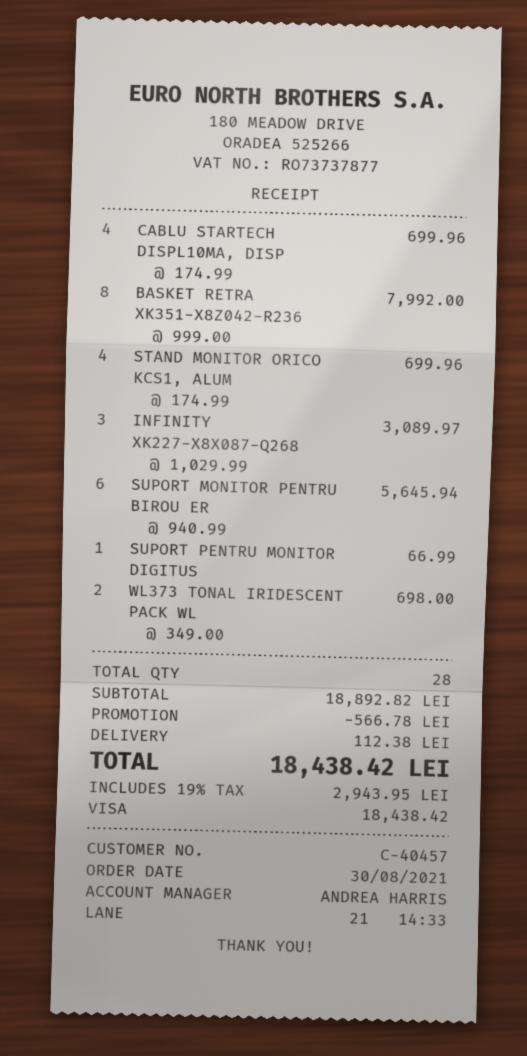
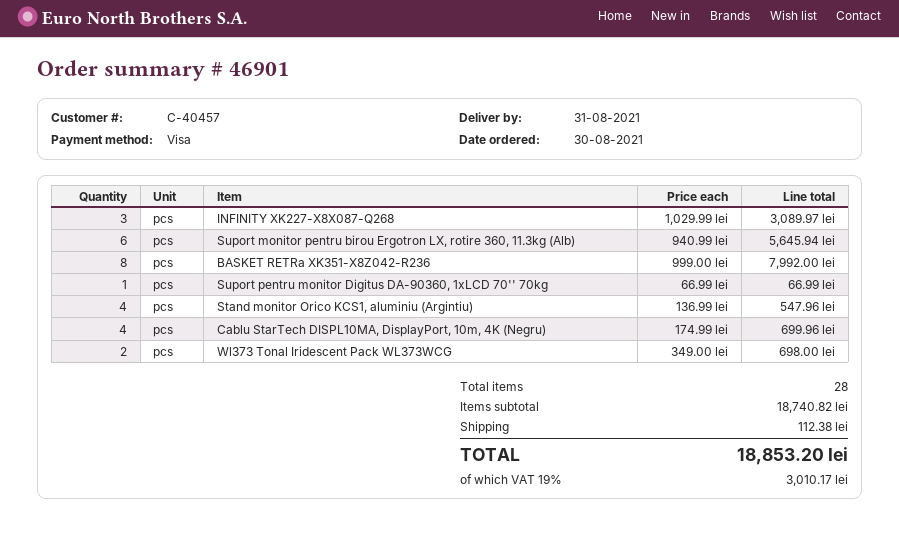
STAND MONITOR ORICO KCS1, ALUM: 4 x 174.99 = 699.96 -> 4 x 136.99 = 547.96
subtotal: 18892.82 -> 18740.82
discount: 566.78 -> none
tax: 19% = 2943.95 -> 19% = 3010.17
total: 18438.42 -> 18853.20

